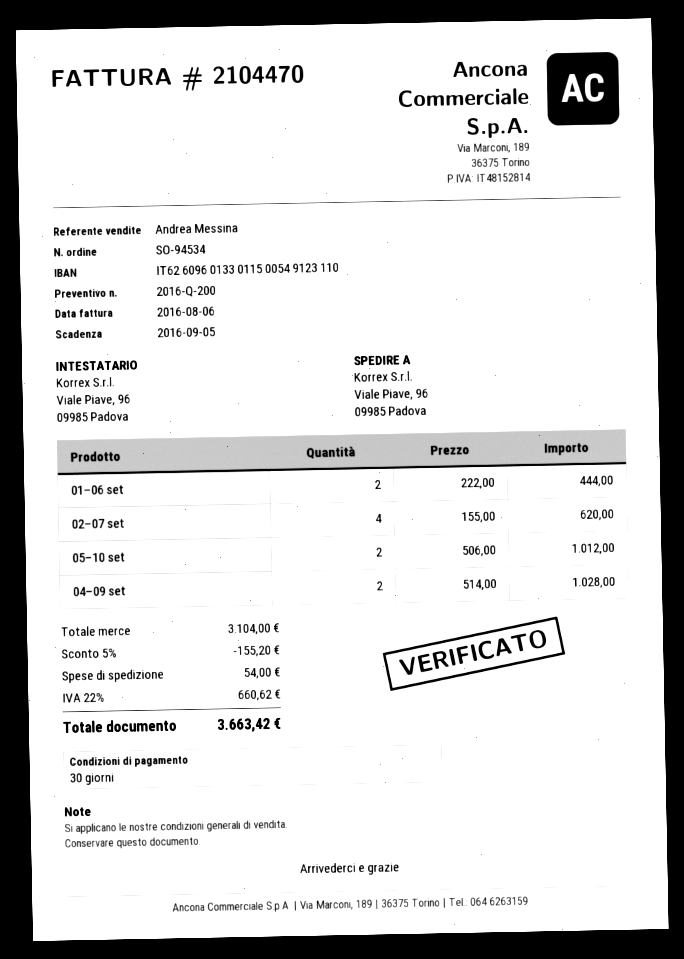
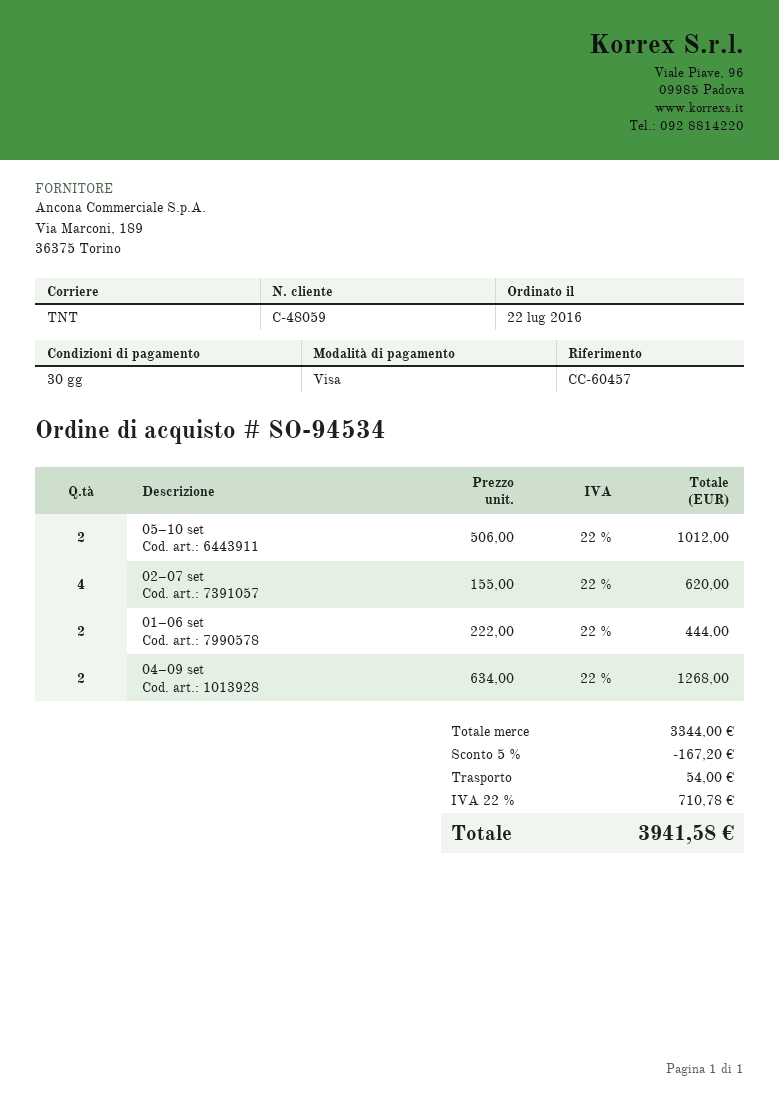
04–09 set: 2 x 514.00 = 1028.00 -> 2 x 634.00 = 1268.00
subtotal: 3104.00 -> 3344.00
discount: 5% = 155.20 -> 5% = 167.20
tax: 22% = 660.62 -> 22% = 710.78
total: 3663.42 -> 3941.58

